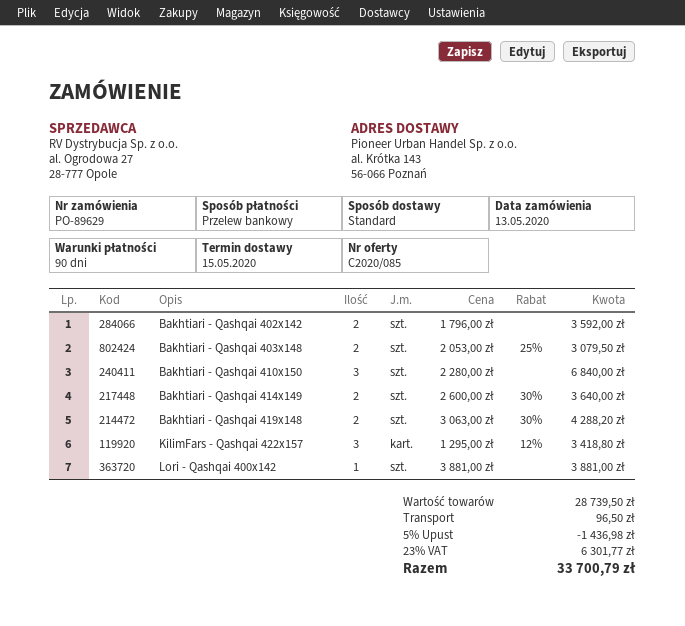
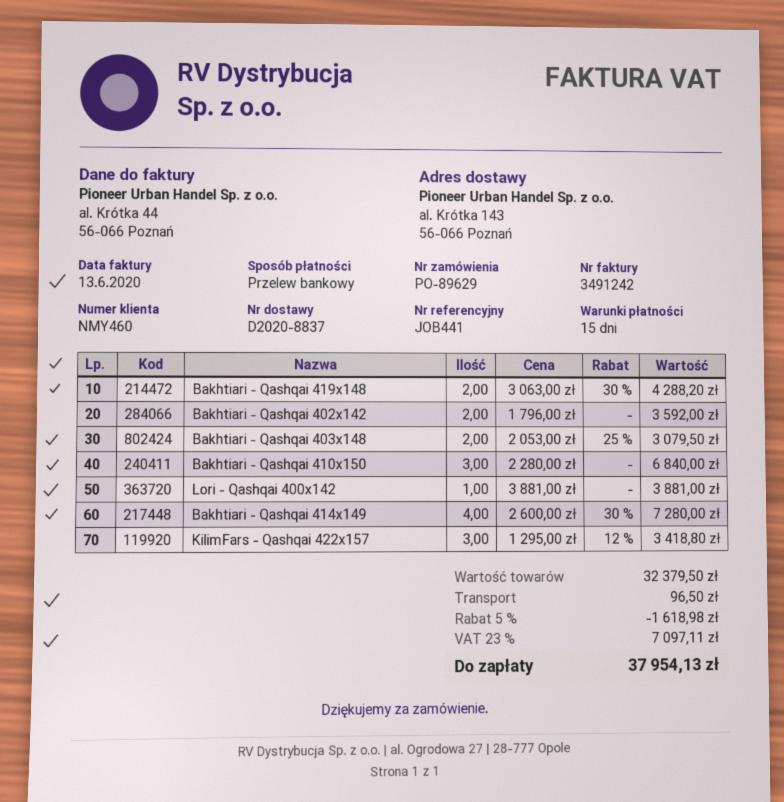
payment terms: 90 days -> 15 days
Bakhtiari - Qashqai 414x149: 2 x 2600.00 - 30% = 3640.00 -> 4 x 2600.00 - 30% = 7280.00
subtotal: 28739.50 -> 32379.50
discount: 5% = 1436.98 -> 5% = 1618.98
tax: 23% = 6301.77 -> 23% = 7097.11
total: 33700.79 -> 37954.13

